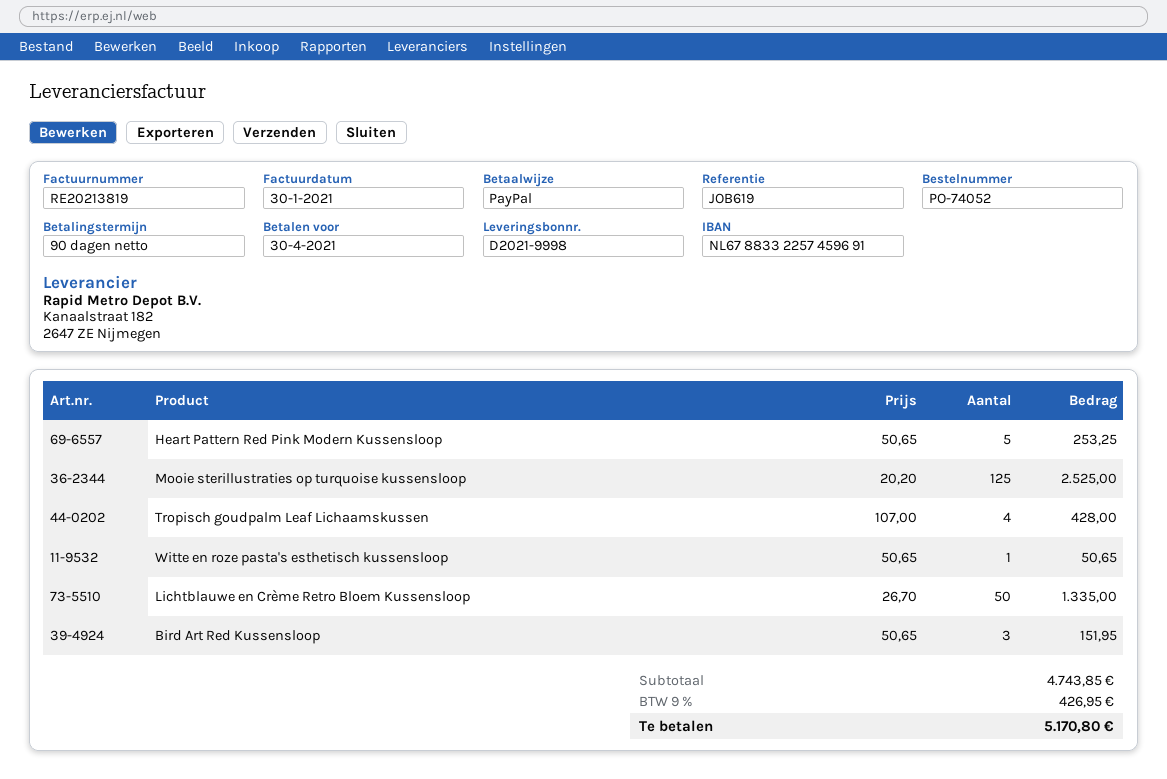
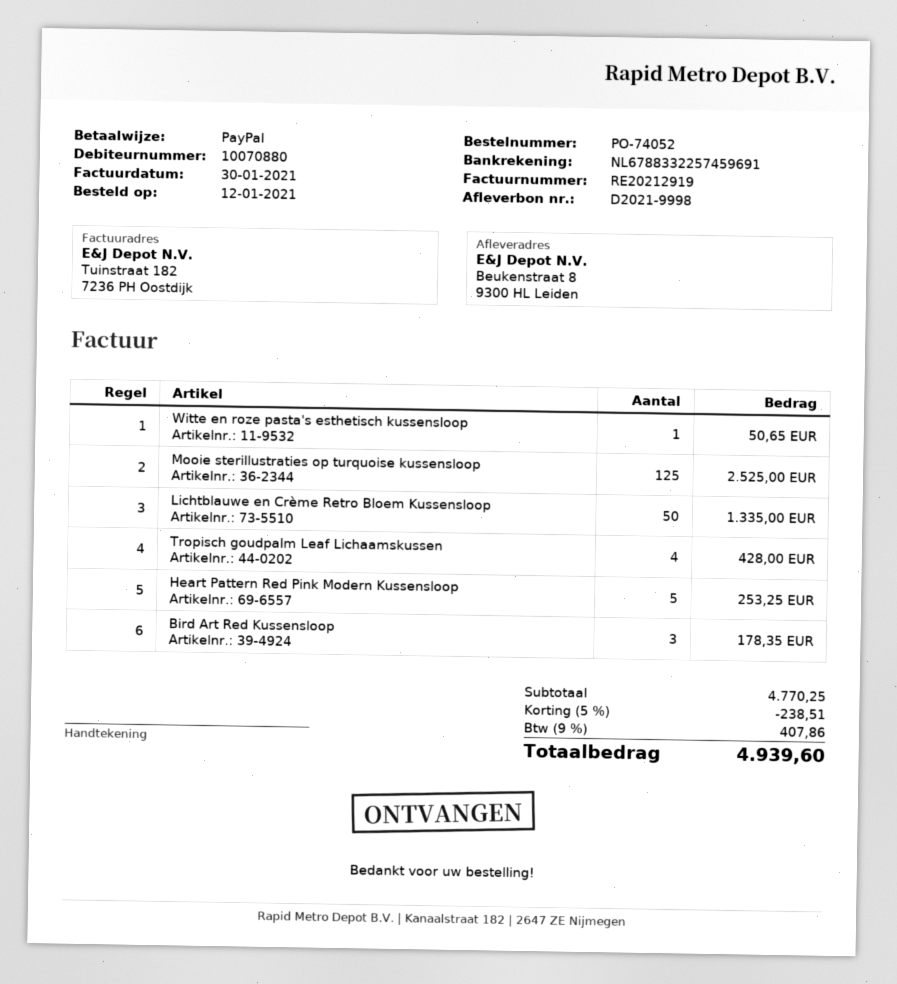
invoice number: RE20213819 -> RE20212919
Bird Art Red Kussensloop: 3 for 151.95 -> 3 for 178.35
subtotal: 4743.85 -> 4770.25
discount: none -> 5% = 238.51
tax: 9% = 426.95 -> 9% = 407.86
total: 5170.80 -> 4939.60

